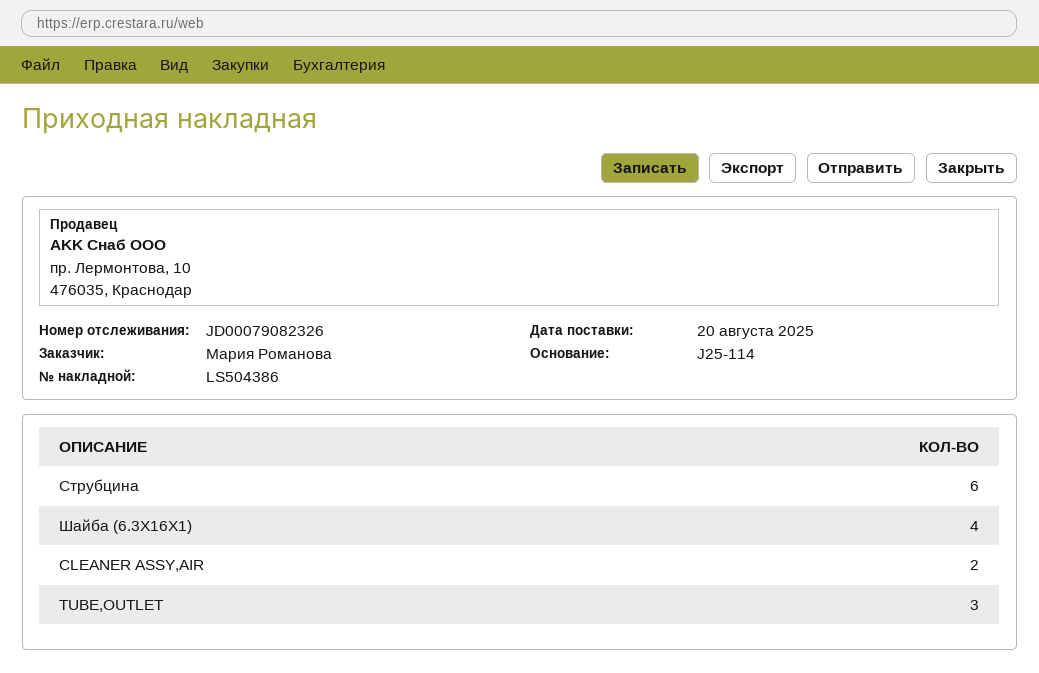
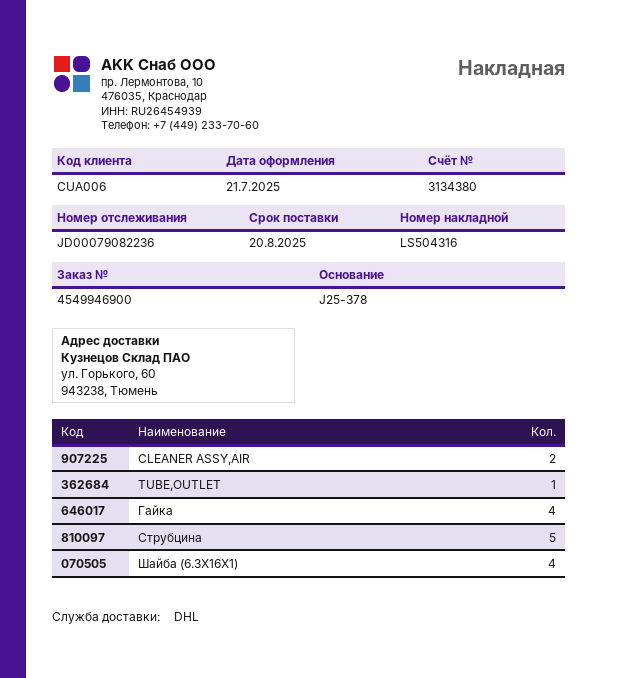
delivery note number: LS504386 -> LS504316
reference: J25-114 -> J25-378
tracking number: JD00079082326 -> JD00079082236
Струбцина: 6 -> 5
TUBE,OUTLET: 3 -> 1
Гайка: none -> 4

